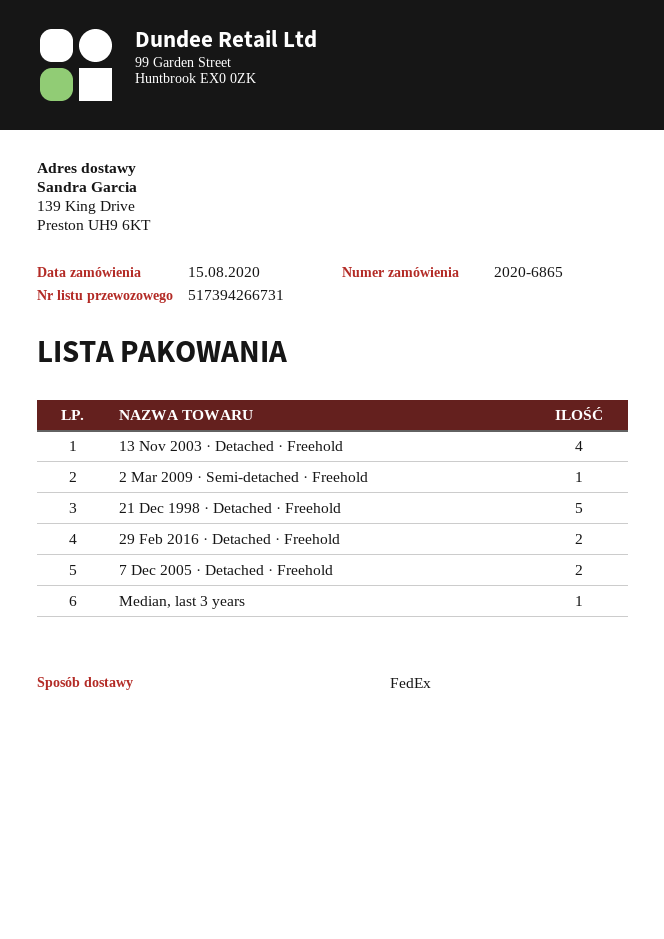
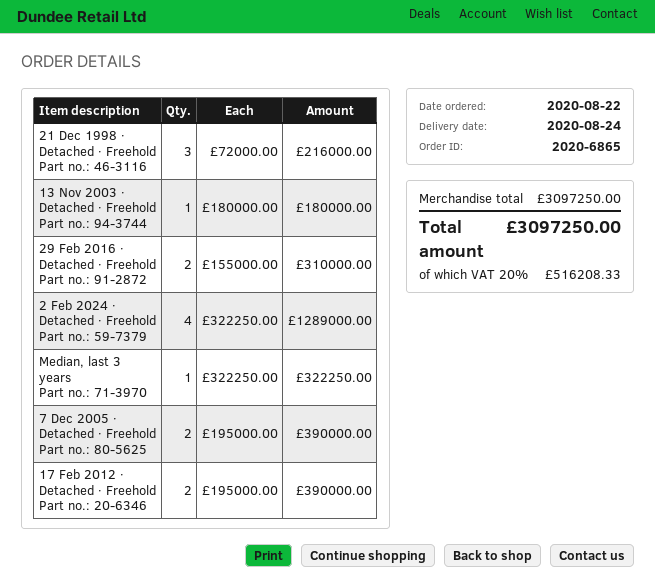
order date: 2020-08-15 -> 2020-08-22
13 Nov 2003 · Detached · Freehold: 4 -> 1
2 Mar 2009 · Semi-detached · Freehold: 1 -> none
21 Dec 1998 · Detached · Freehold: 5 -> 3
2 Feb 2024 · Detached · Freehold: none -> 4
17 Feb 2012 · Detached · Freehold: none -> 2

